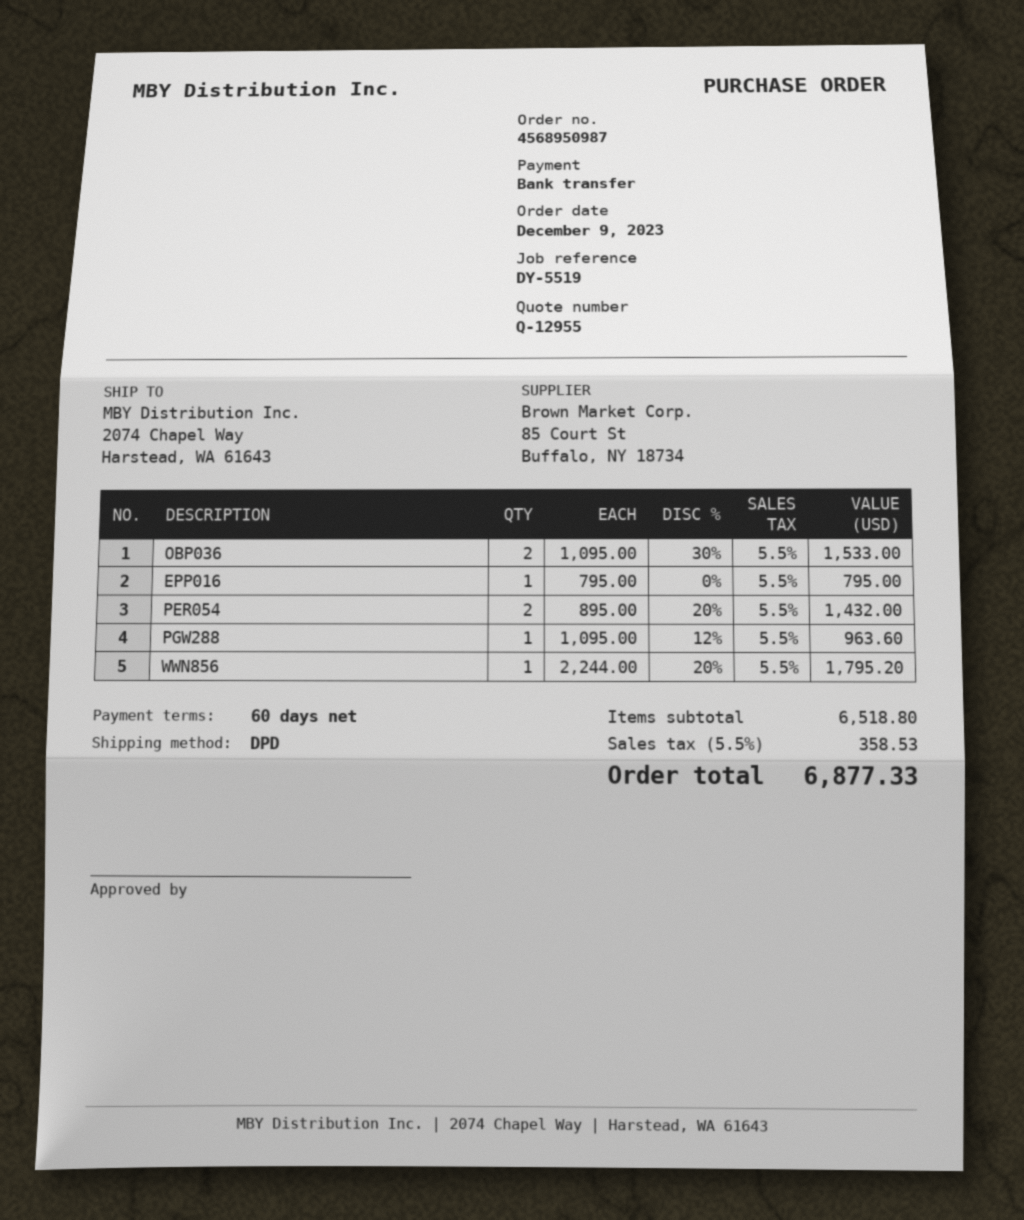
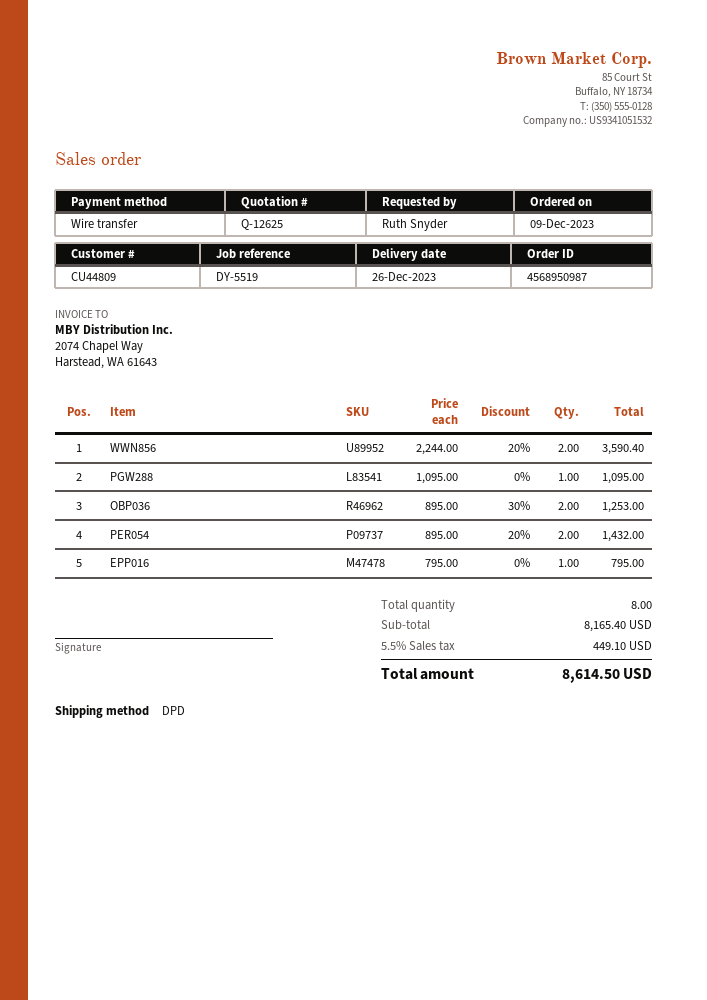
quote number: Q-12955 -> Q-12625
OBP036: 2 x 1095.00 - 30% = 1533.00 -> 2 x 895.00 - 30% = 1253.00
PGW288: 1 x 1095.00 - 12% = 963.60 -> 1 x 1095.00 = 1095.00
WWN856: 1 x 2244.00 - 20% = 1795.20 -> 2 x 2244.00 - 20% = 3590.40
subtotal: 6518.80 -> 8165.40
tax: 5.5% = 358.53 -> 5.5% = 449.10
total: 6877.33 -> 8614.50

